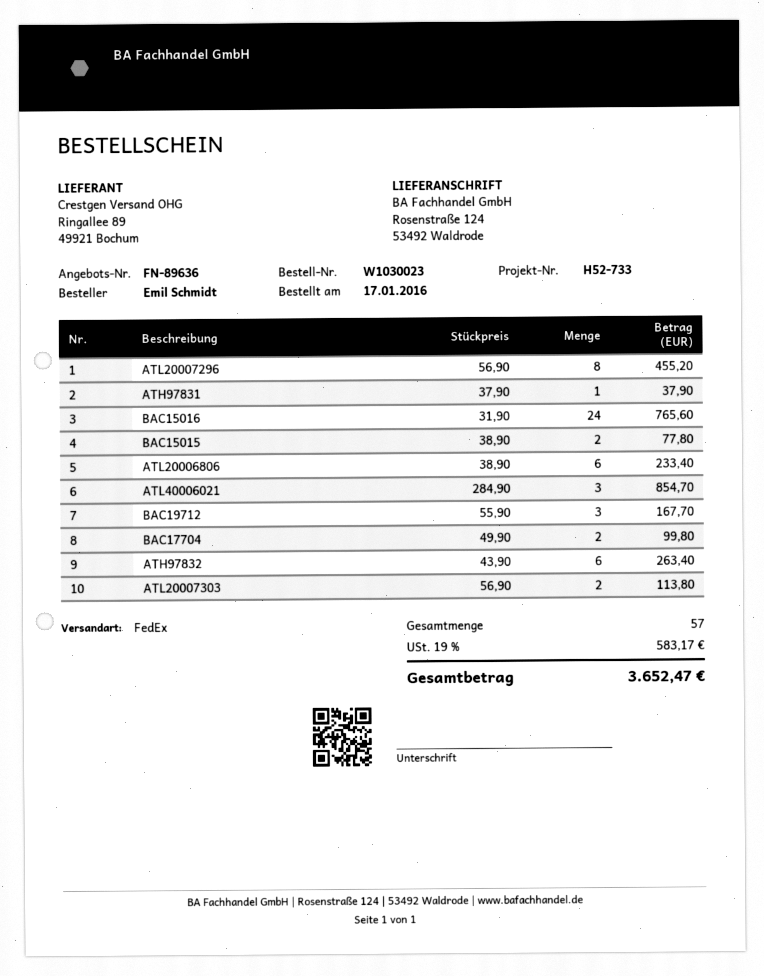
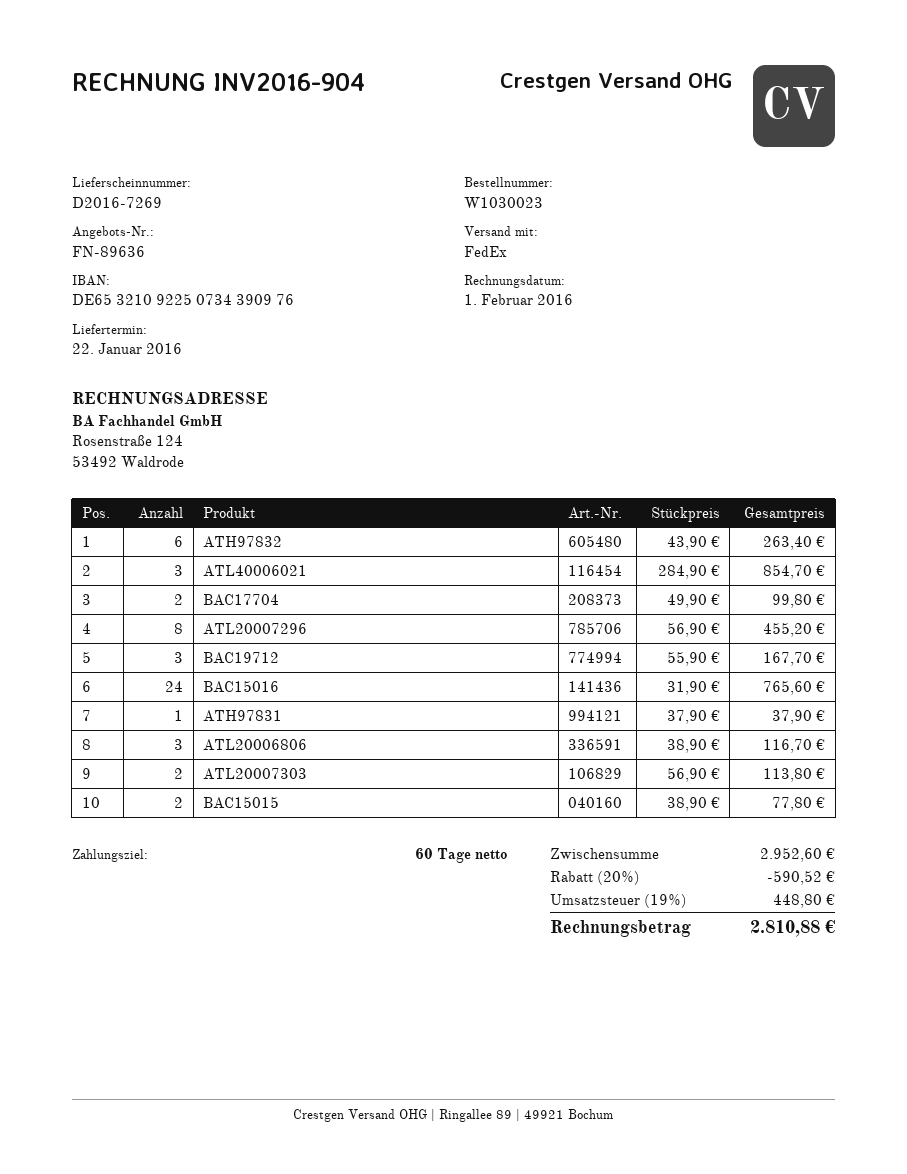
ATL20006806: 6 x 38.90 = 233.40 -> 3 x 38.90 = 116.70
discount: none -> 20% = 590.52
tax: 19% = 583.17 -> 19% = 448.80
total: 3652.47 -> 2810.88

